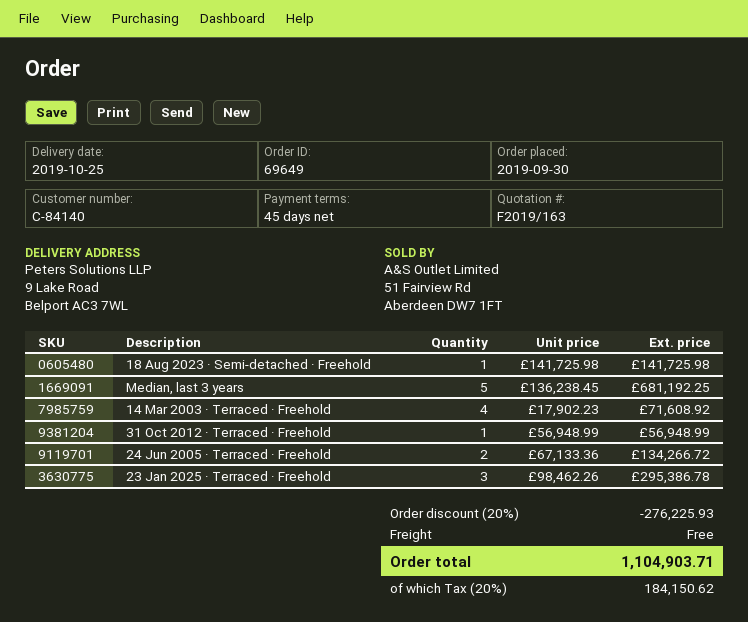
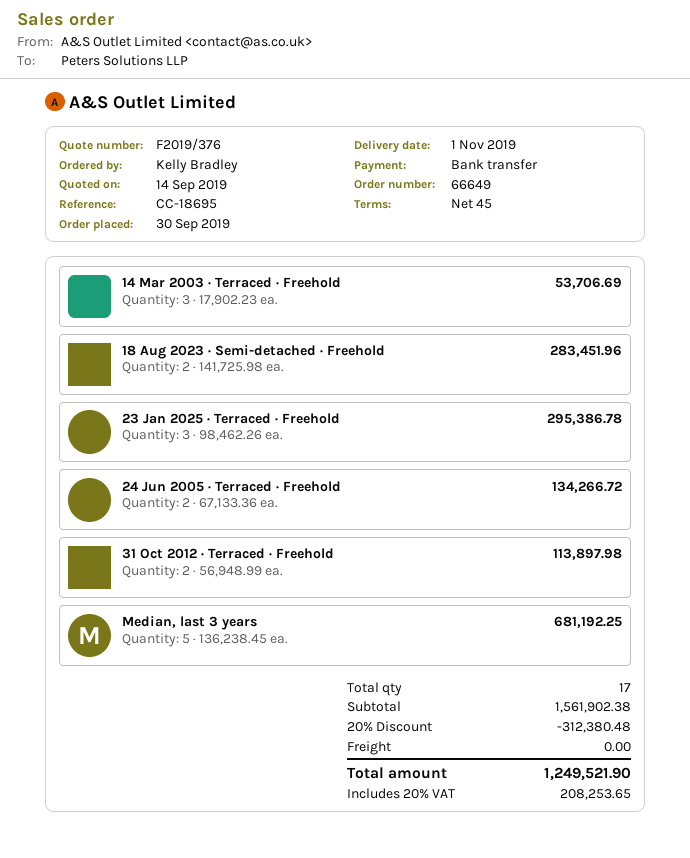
quote number: F2019/163 -> F2019/376
order number: 69649 -> 66649
delivery date: 2019-10-25 -> 2019-11-01
18 Aug 2023 · Semi-detached · Freehold: 1 x 141725.98 = 141725.98 -> 2 x 141725.98 = 283451.96
14 Mar 2003 · Terraced · Freehold: 4 x 17902.23 = 71608.92 -> 3 x 17902.23 = 53706.69
31 Oct 2012 · Terraced · Freehold: 1 x 56948.99 = 56948.99 -> 2 x 56948.99 = 113897.98
discount: 20% = 276225.93 -> 20% = 312380.48
tax: 20% = 184150.62 -> 20% = 208253.65
total: 1104903.71 -> 1249521.90

